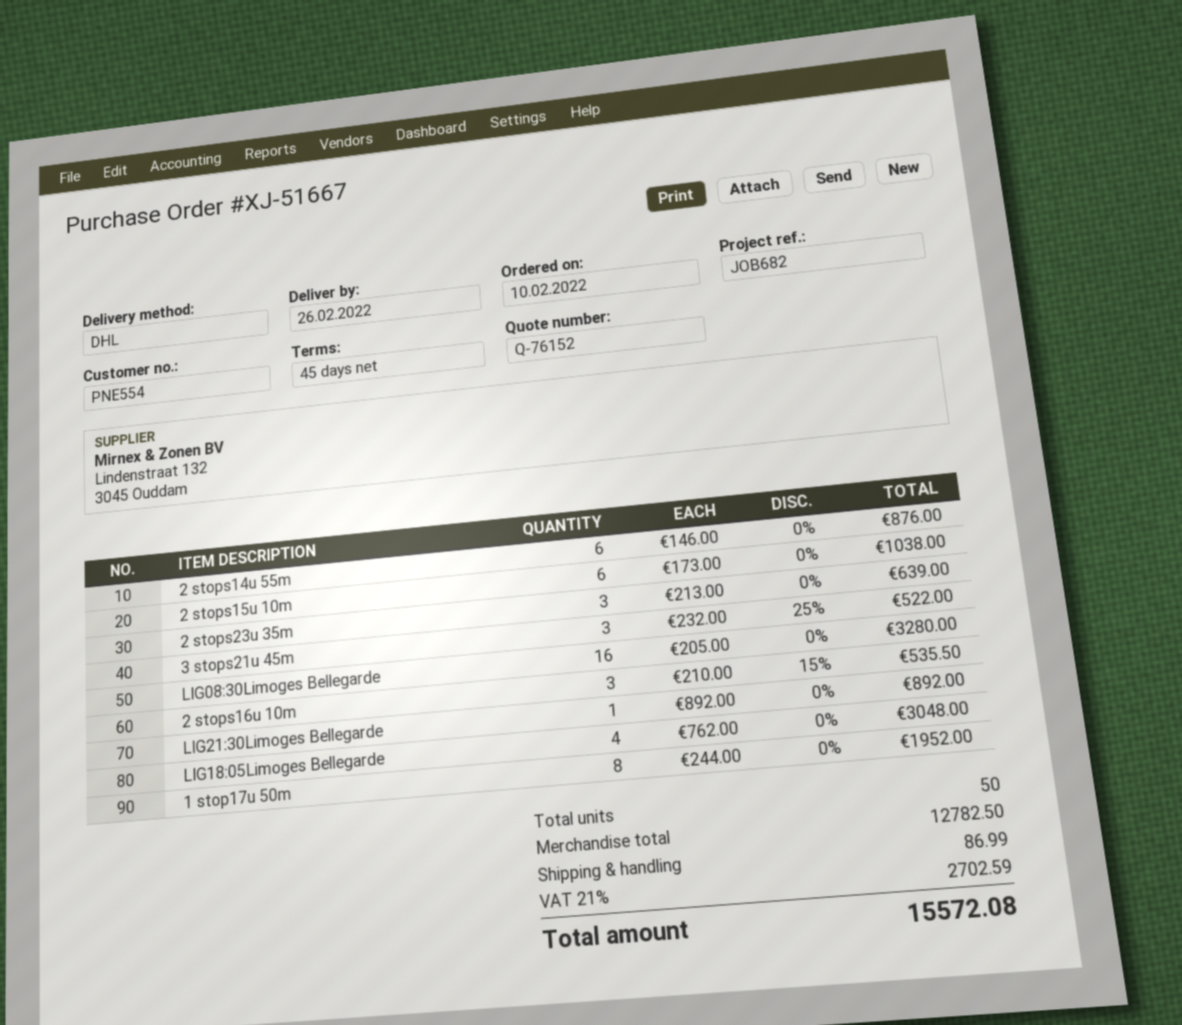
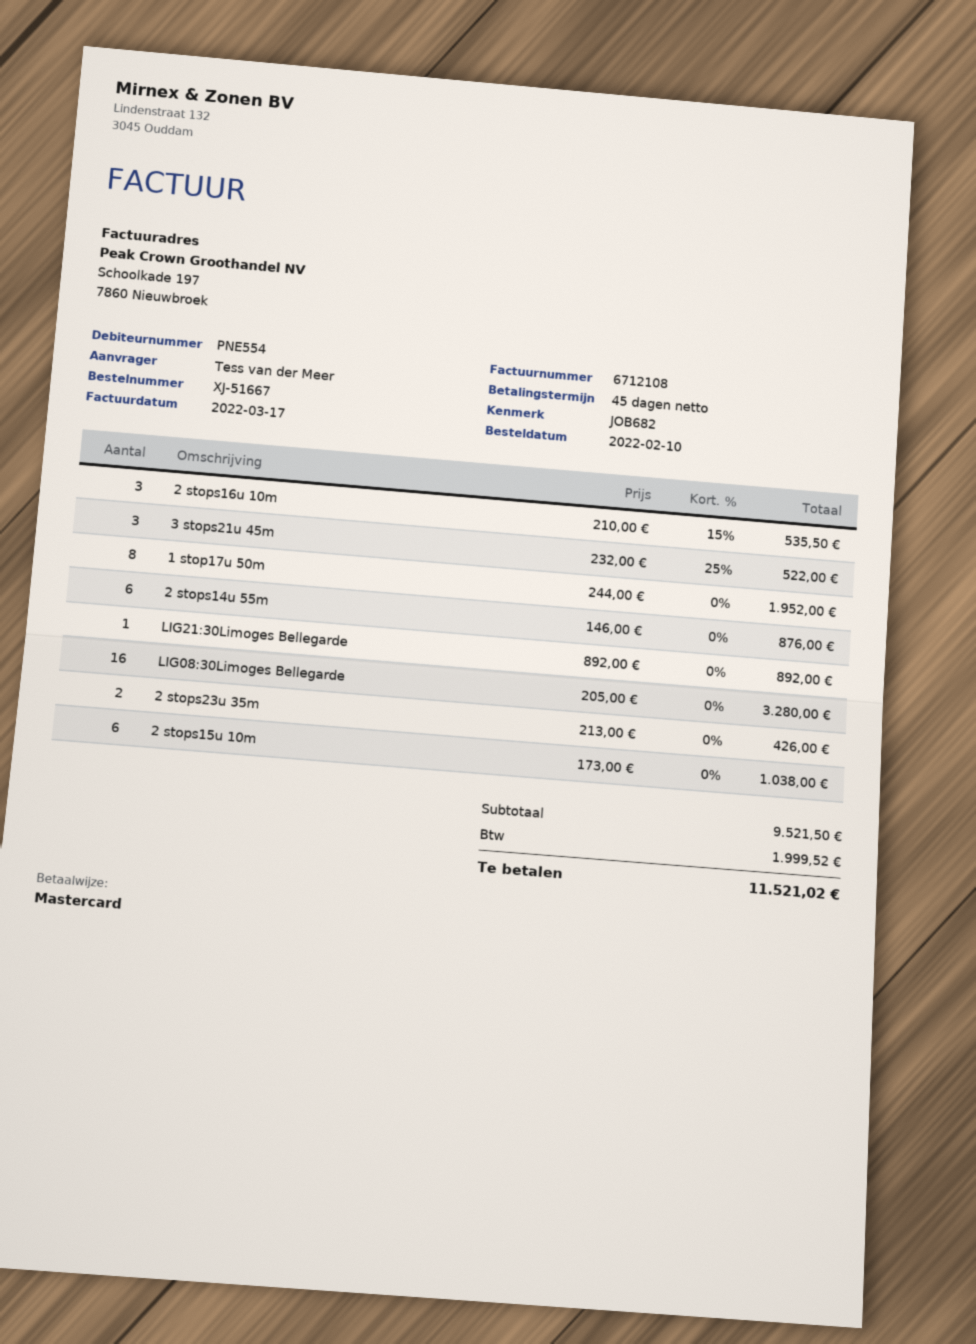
2 stops23u 35m: 3 x 213.00 = 639.00 -> 2 x 213.00 = 426.00
LIG18:05Limoges Bellegarde: 4 x 762.00 = 3048.00 -> none
subtotal: 12782.50 -> 9521.50
shipping: 86.99 -> none
tax: 2702.59 -> 1999.52
total: 15572.08 -> 11521.02

